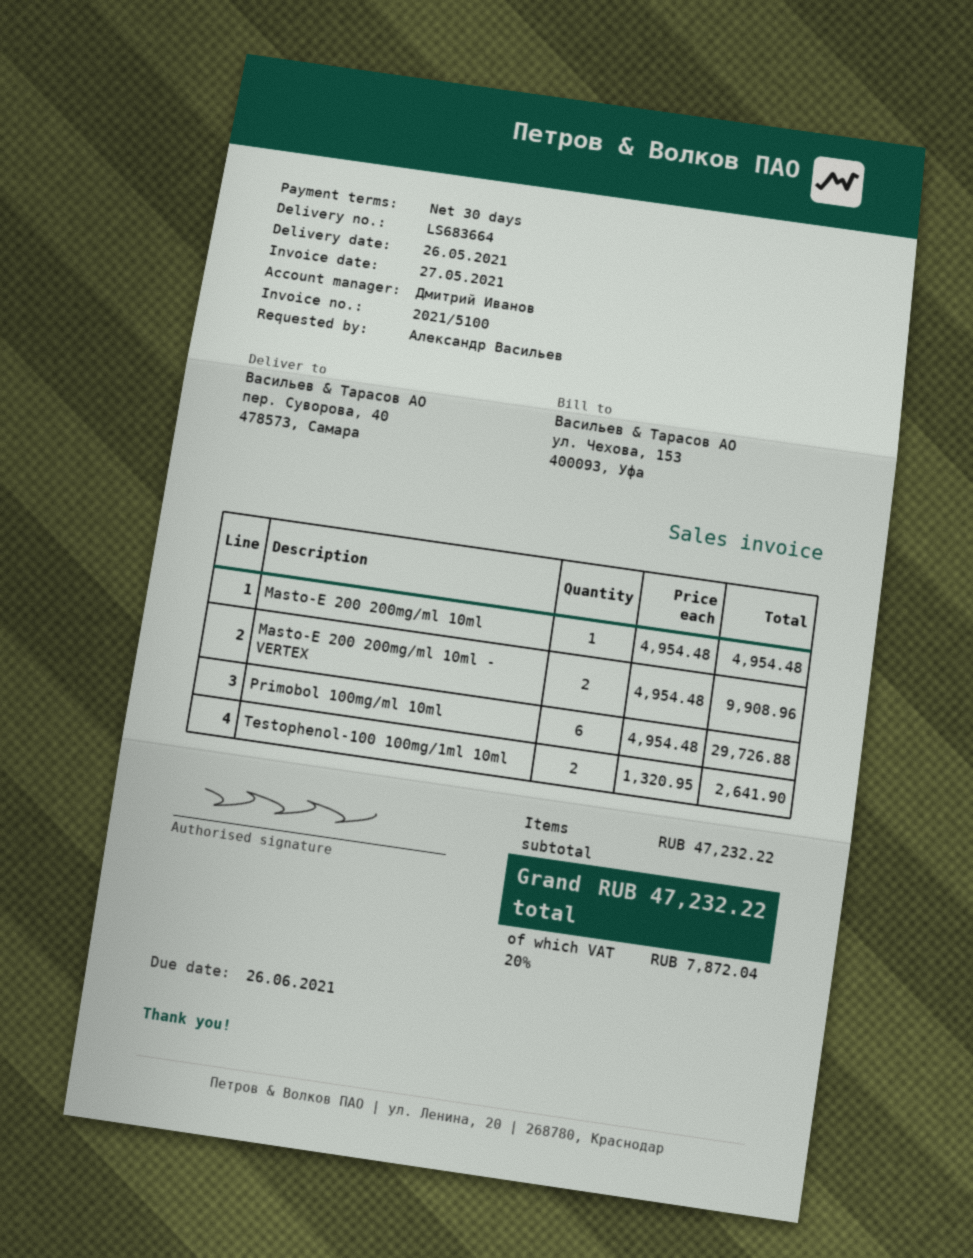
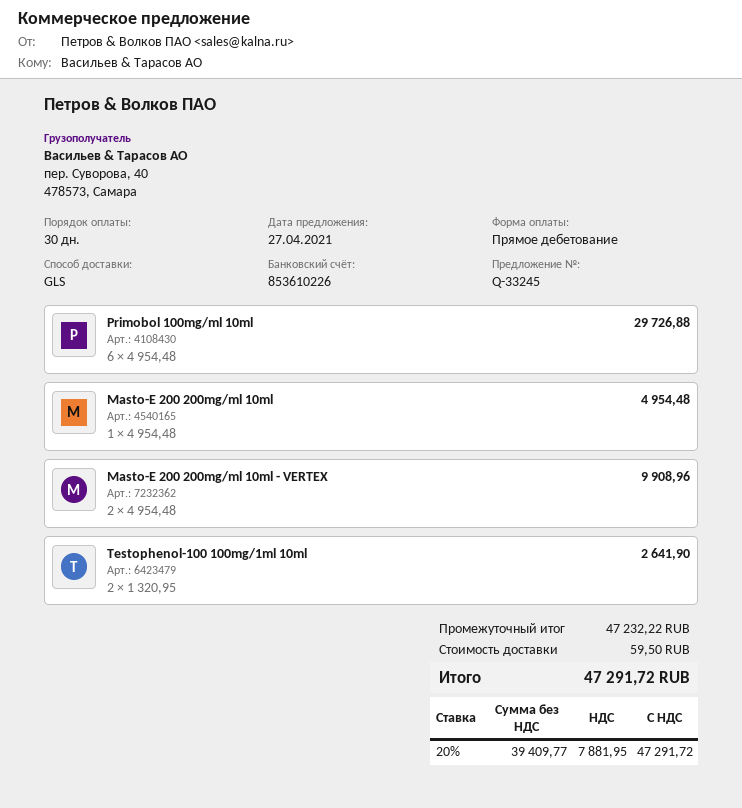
shipping: none -> 59.50
tax: 20% = 7872.04 -> 20% = 7881.95
total: 47232.22 -> 47291.72

